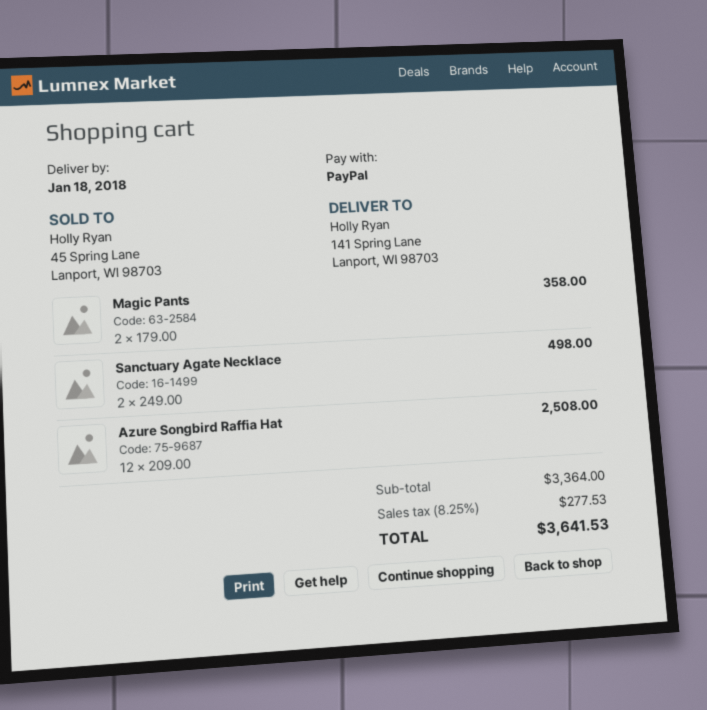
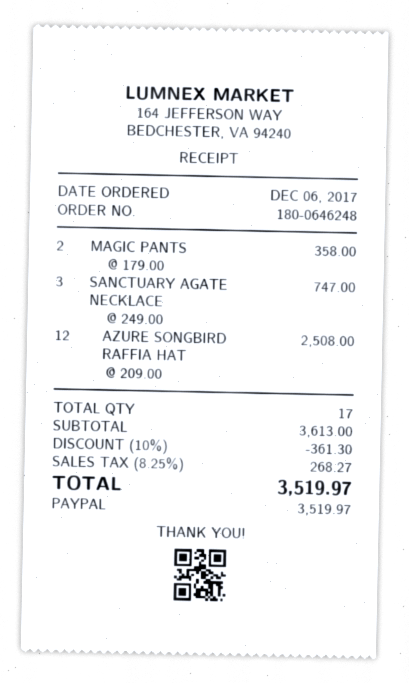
Sanctuary Agate Necklace: 2 x 249.00 = 498.00 -> 3 x 249.00 = 747.00
subtotal: 3364.00 -> 3613.00
discount: none -> 10% = 361.30
tax: 8.25% = 277.53 -> 8.25% = 268.27
total: 3641.53 -> 3519.97

